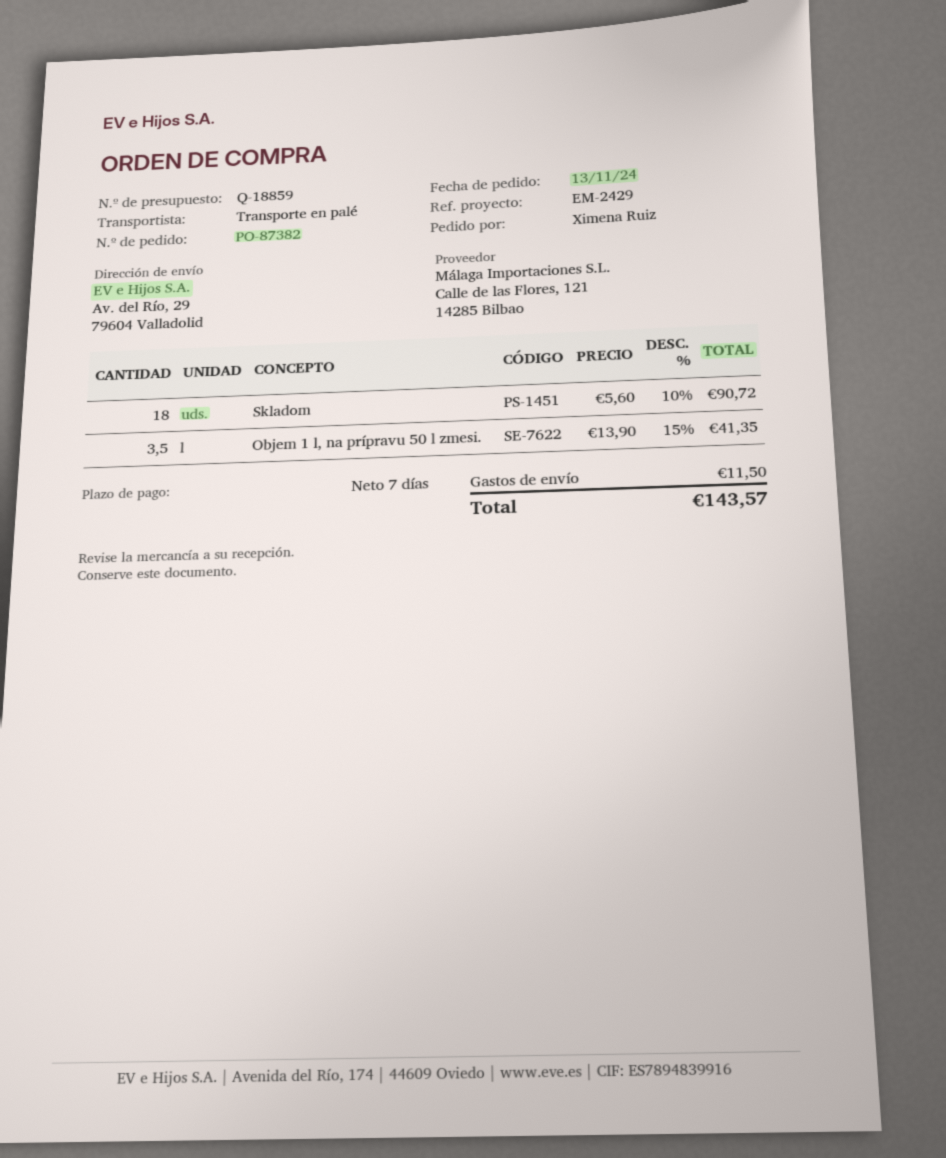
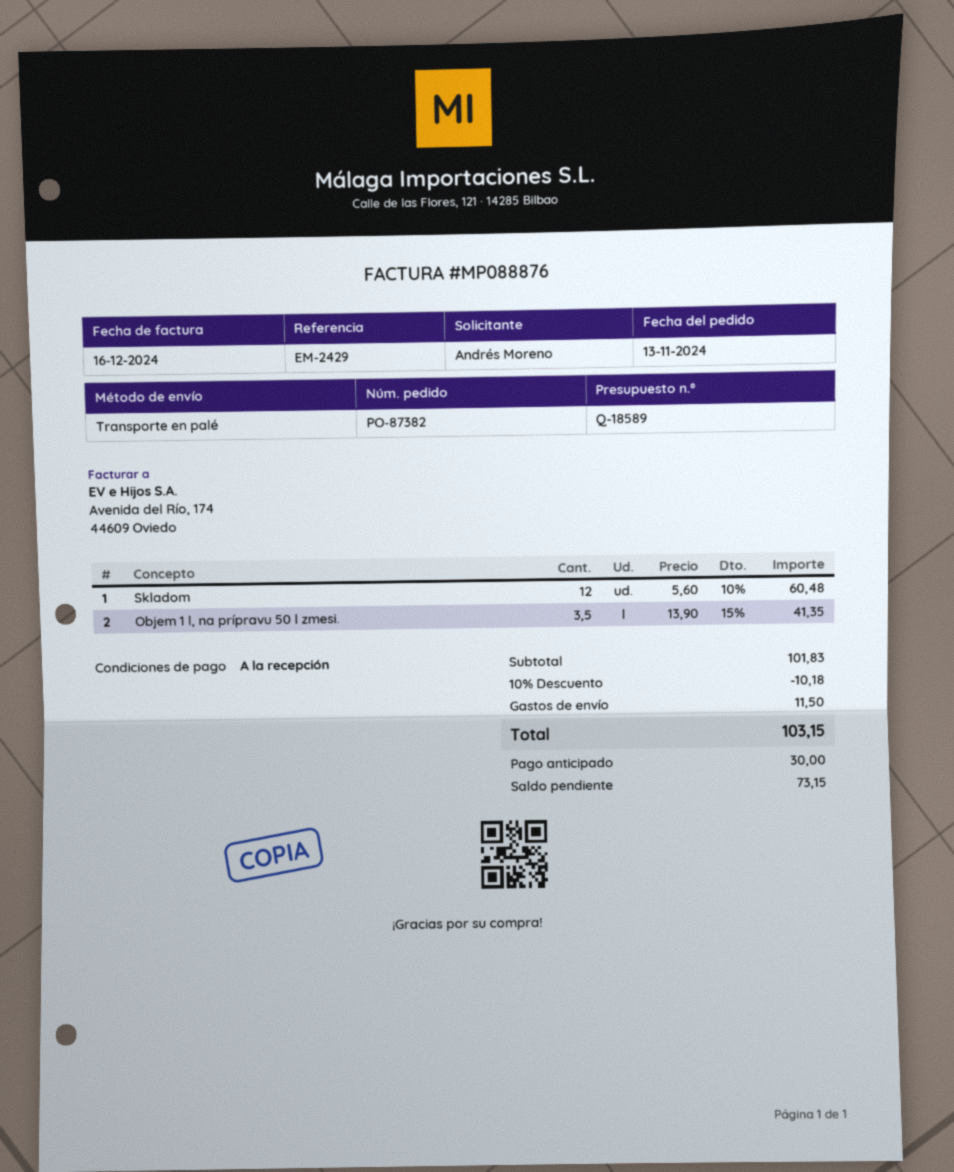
quote number: Q-18859 -> Q-18589
payment terms: 7 days -> on receipt
ordered by: Ximena Ruiz -> Andrés Moreno
Skladom: 18 x 5.60 - 10% = 90.72 -> 12 x 5.60 - 10% = 60.48
discount: none -> 10% = 10.18
total: 143.57 -> 103.15

